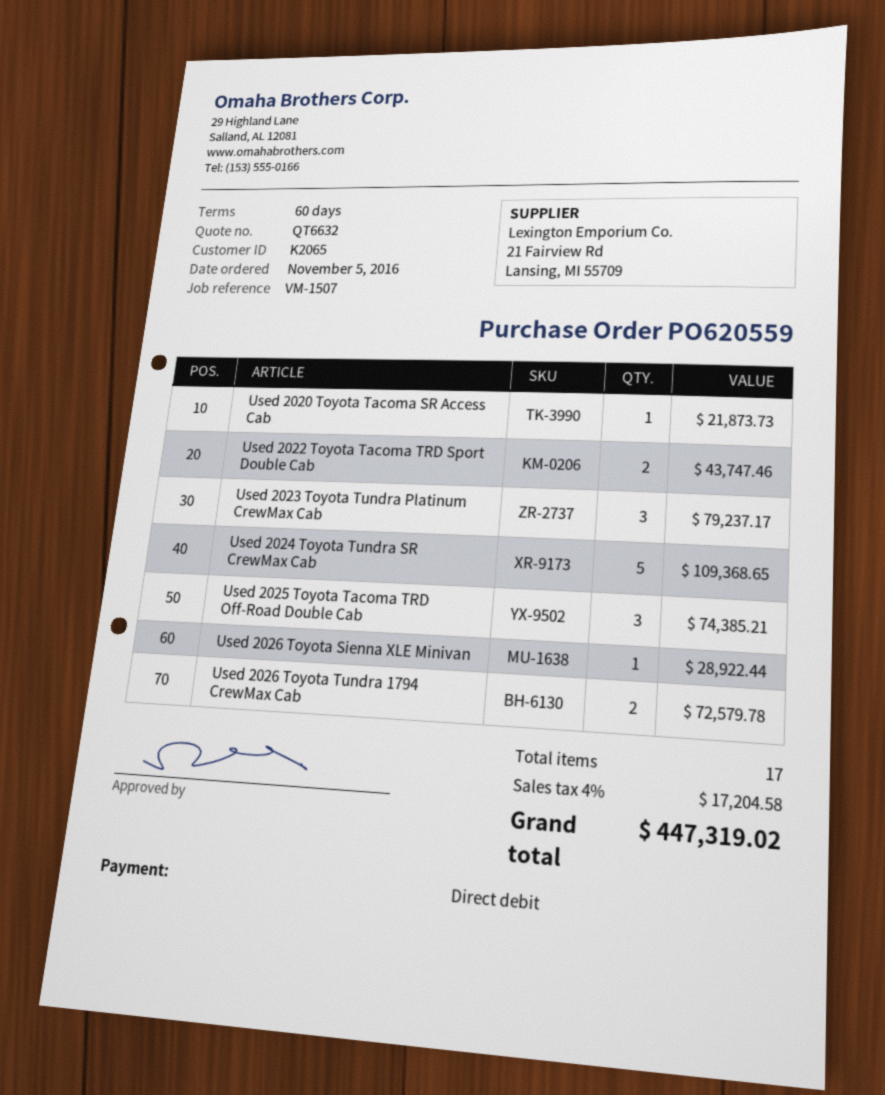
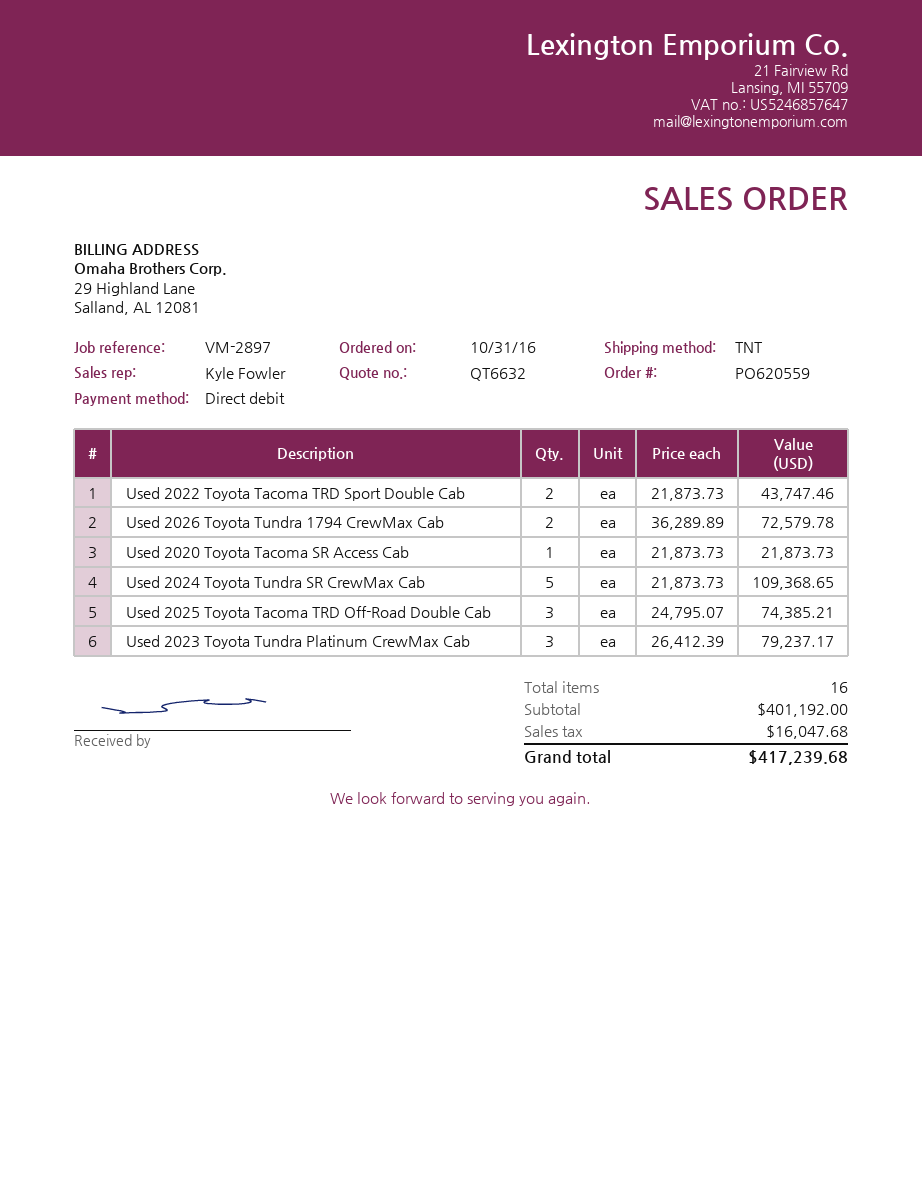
order date: 2016-11-05 -> 2016-10-31
reference: VM-1507 -> VM-2897
Used 2026 Toyota Sienna XLE Minivan: 1 for 28922.44 -> none
total quantity: 17 -> 16
tax: 17204.58 -> 16047.68
total: 447319.02 -> 417239.68

